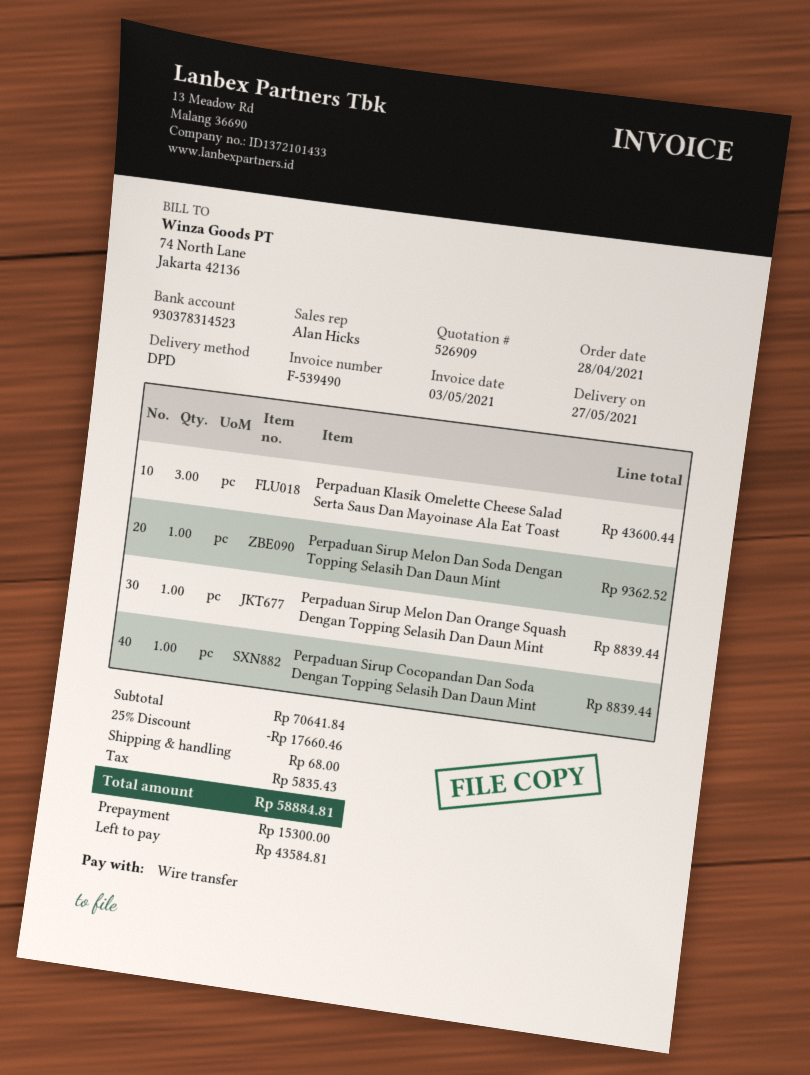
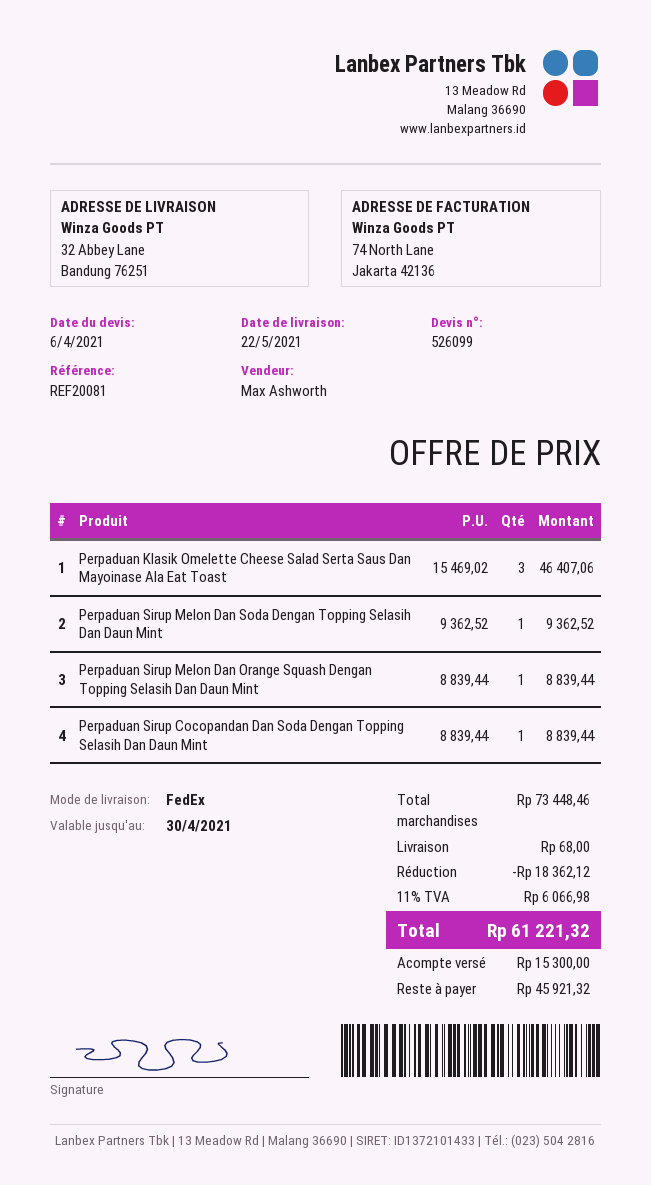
quote number: 526909 -> 526099
delivery date: 2021-05-27 -> 2021-05-22
sales rep: Alan Hicks -> Max Ashworth
shipping method: DPD -> FedEx
Perpaduan Klasik Omelette Cheese Salad Serta Saus Dan Mayoinase Ala Eat Toast: 3 for 43600.44 -> 3 for 46407.06
subtotal: 70641.84 -> 73448.46
discount: 17660.46 -> 18362.12
tax: 5835.43 -> 6066.98
total: 58884.81 -> 61221.32
balance: 43584.81 -> 45921.32

